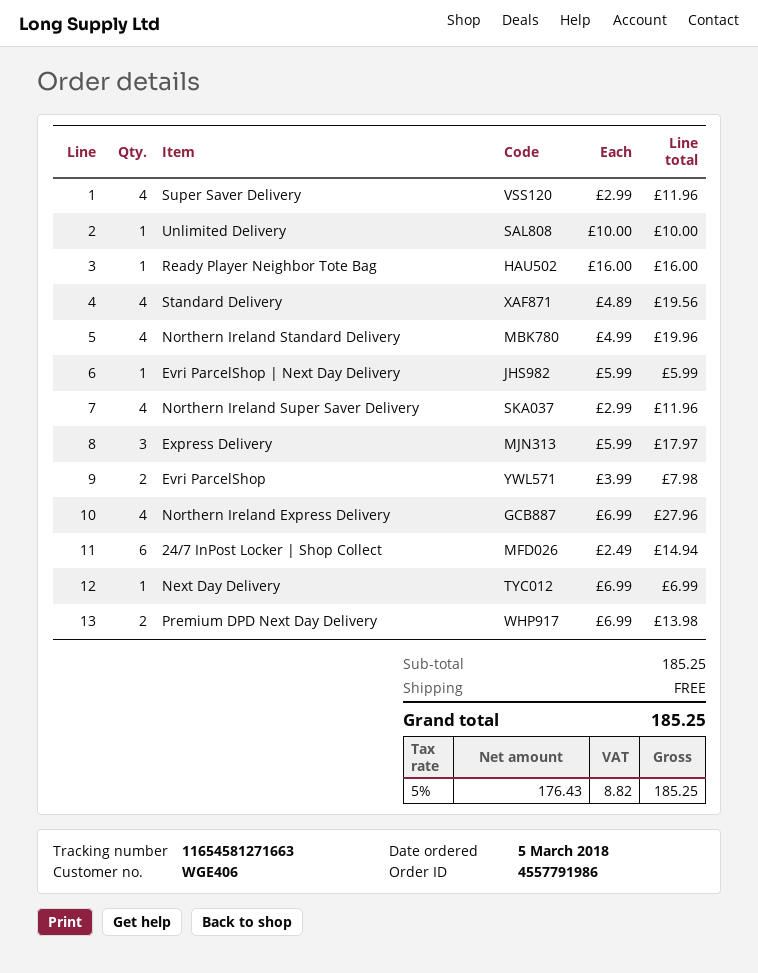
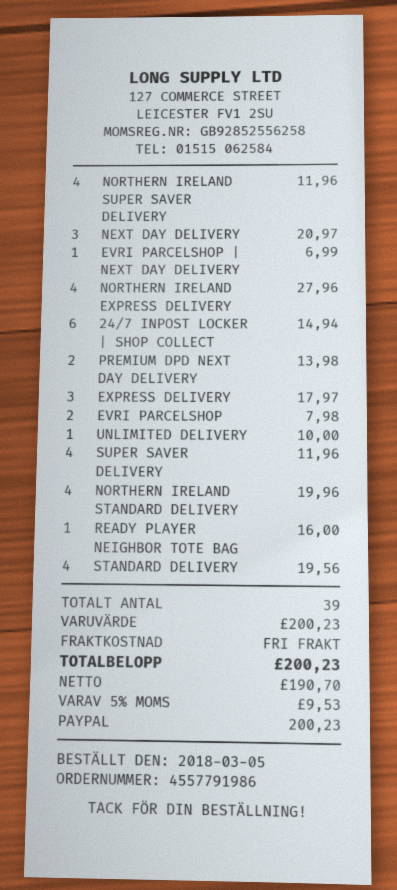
Evri ParcelShop | Next Day Delivery: 1 for 5.99 -> 1 for 6.99
Next Day Delivery: 1 for 6.99 -> 3 for 20.97
subtotal: 185.25 -> 200.23
net: 176.43 -> 190.70
tax: 5% = 8.82 -> 5% = 9.53
total: 185.25 -> 200.23

